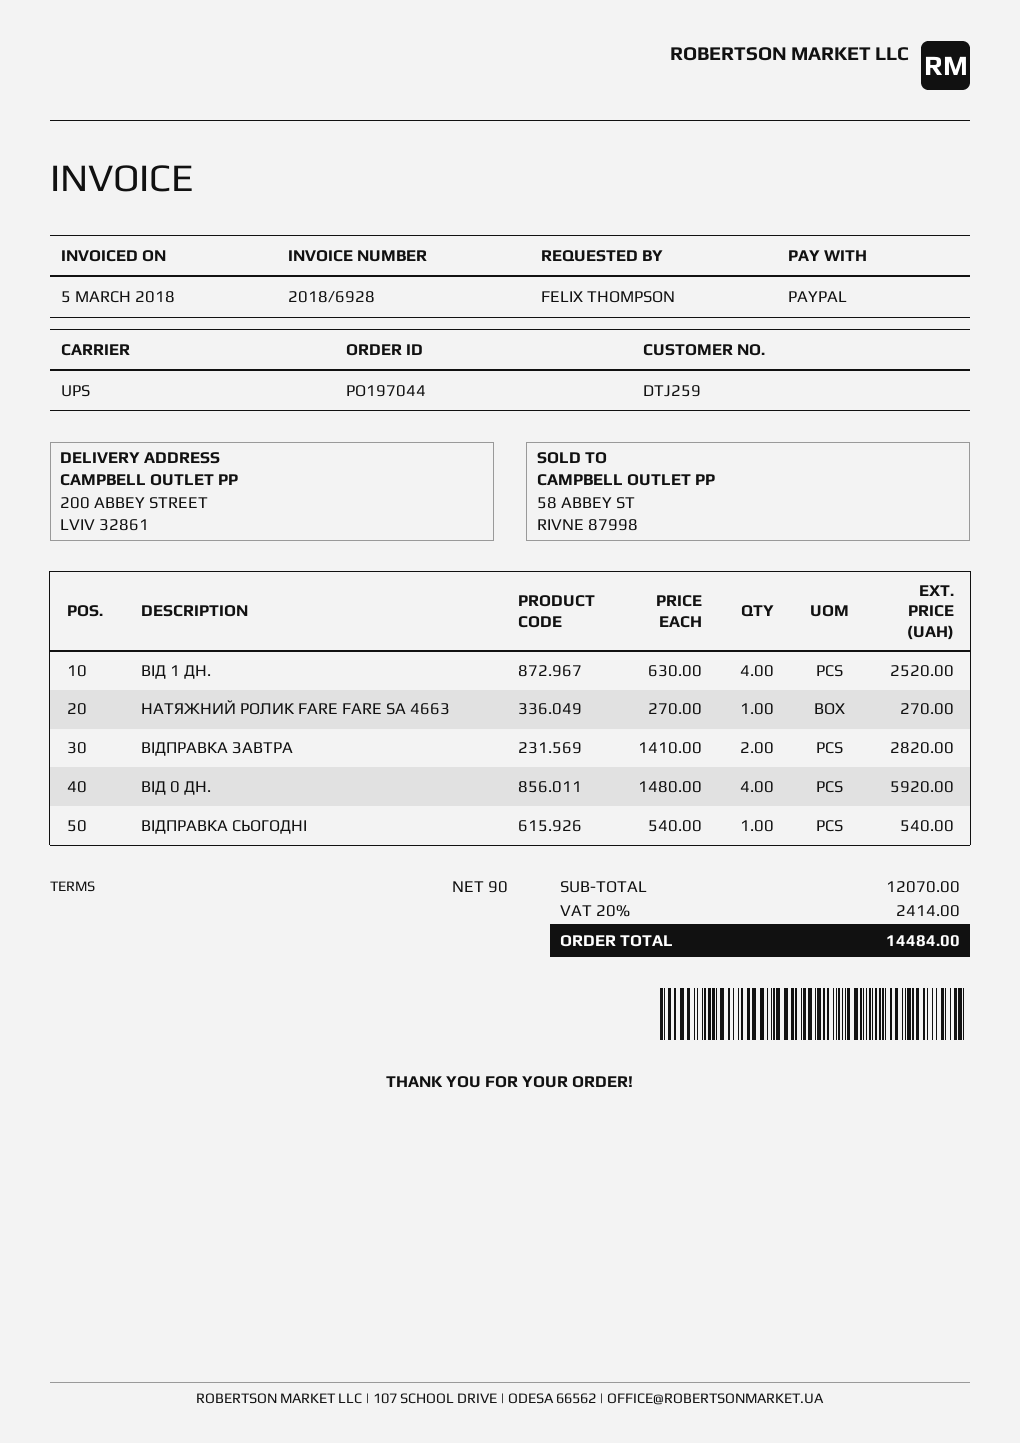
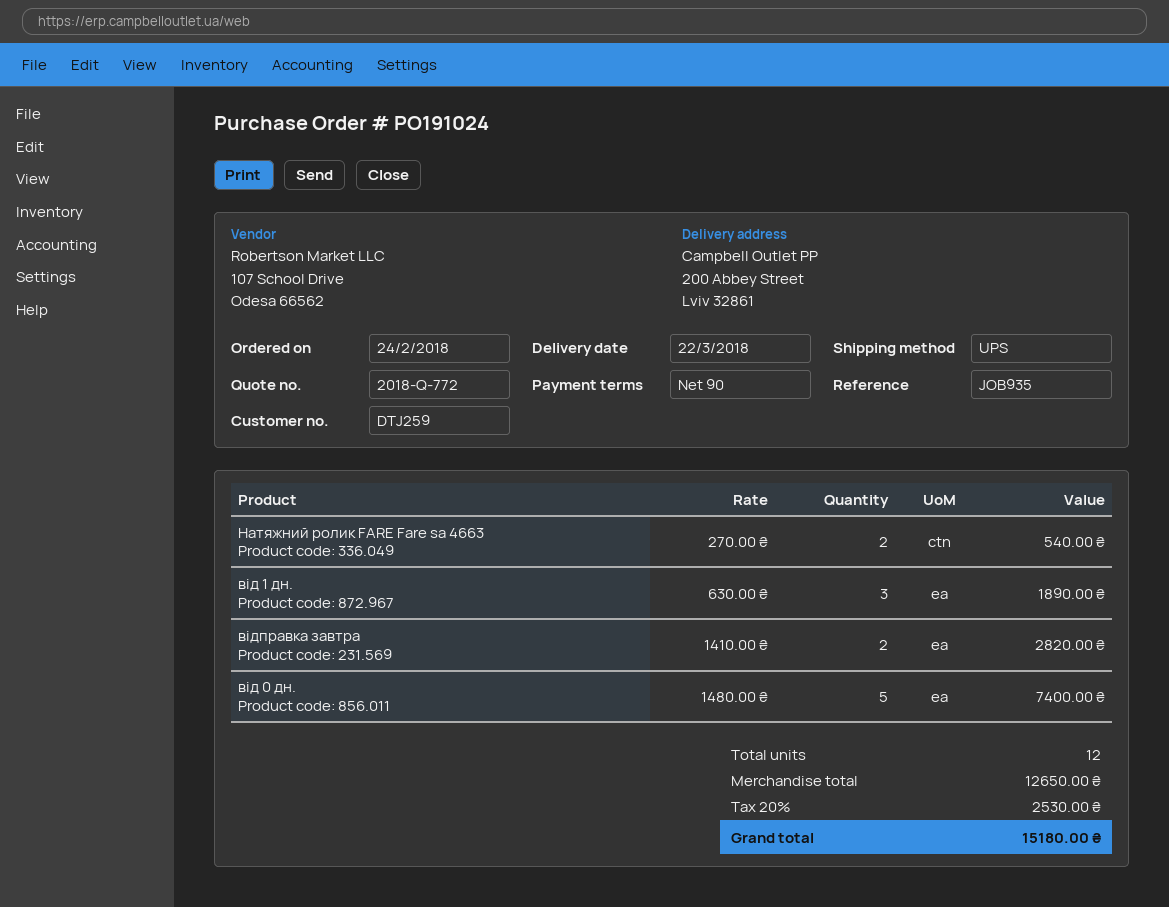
order number: PO197044 -> PO191024
ВІД 1 ДН.: 4 x 630.00 = 2520.00 -> 3 x 630.00 = 1890.00
НАТЯЖНИЙ РОЛИК FARE FARE SA 4663: 1 x 270.00 = 270.00 -> 2 x 270.00 = 540.00
ВІД 0 ДН.: 4 x 1480.00 = 5920.00 -> 5 x 1480.00 = 7400.00
ВІДПРАВКА СЬОГОДНІ: 1 x 540.00 = 540.00 -> none
subtotal: 12070.00 -> 12650.00
tax: 20% = 2414.00 -> 20% = 2530.00
total: 14484.00 -> 15180.00

